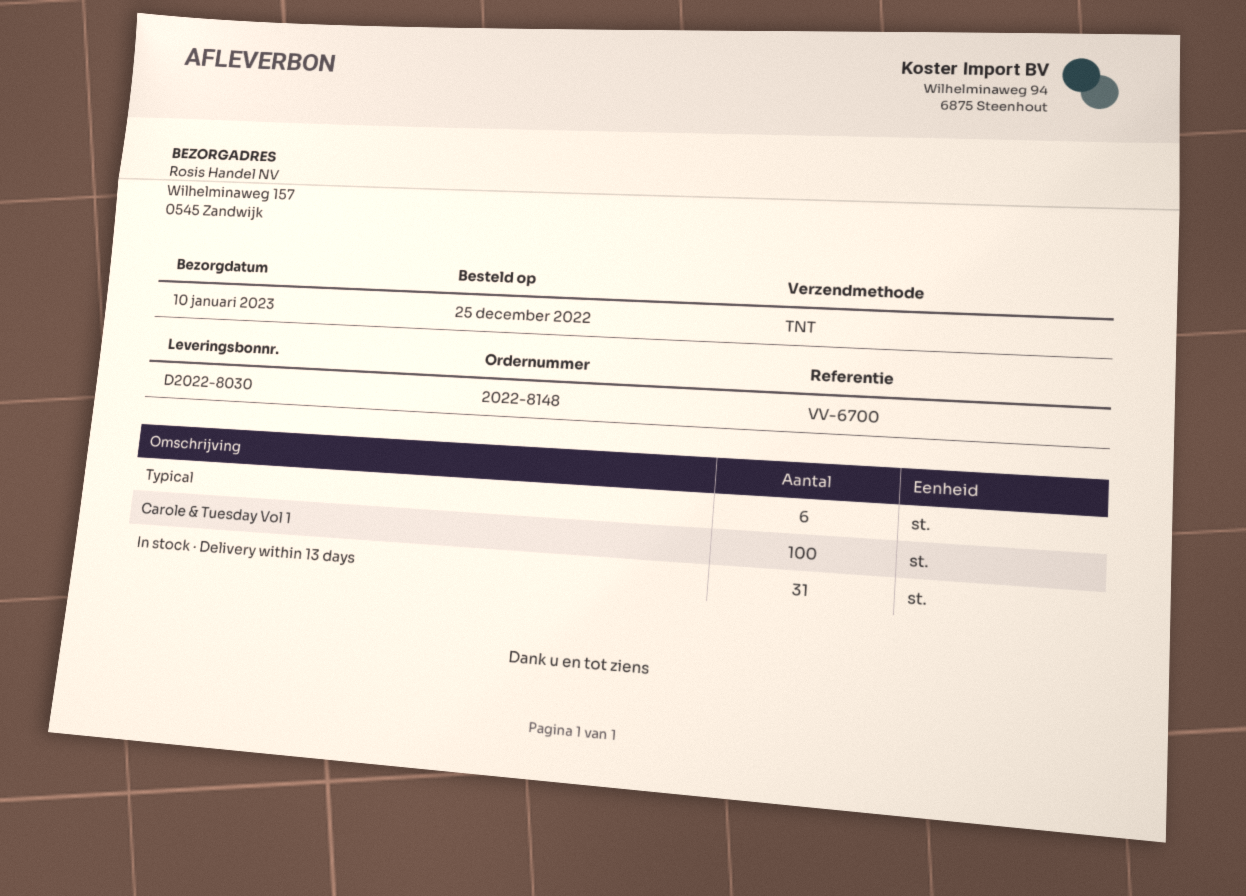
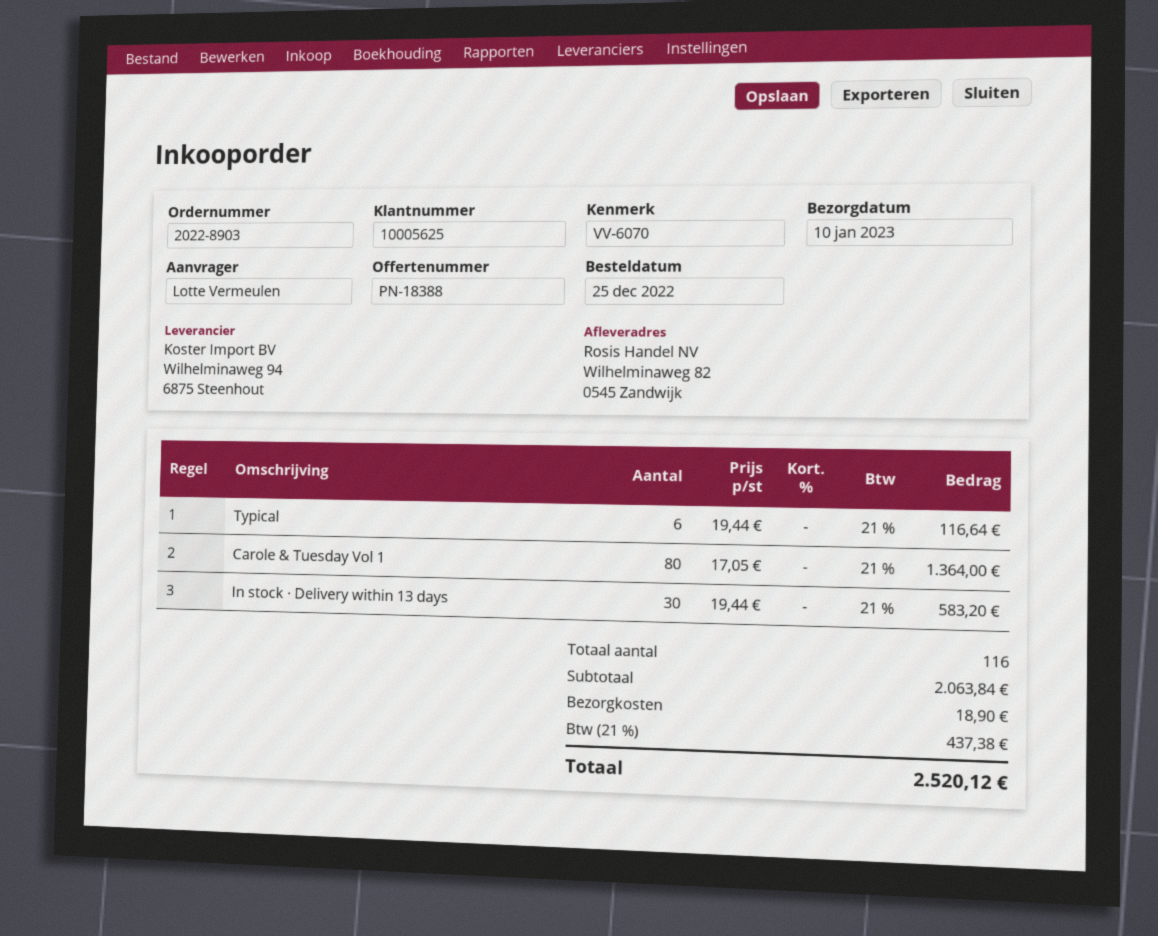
order number: 2022-8148 -> 2022-8903
reference: VV-6700 -> VV-6070
ship to: Wilhelminaweg 157, 0545 Zandwijk -> Wilhelminaweg 82, 0545 Zandwijk
Carole & Tuesday Vol 1: 100 -> 80
In stock · Delivery within 13 days: 31 -> 30

